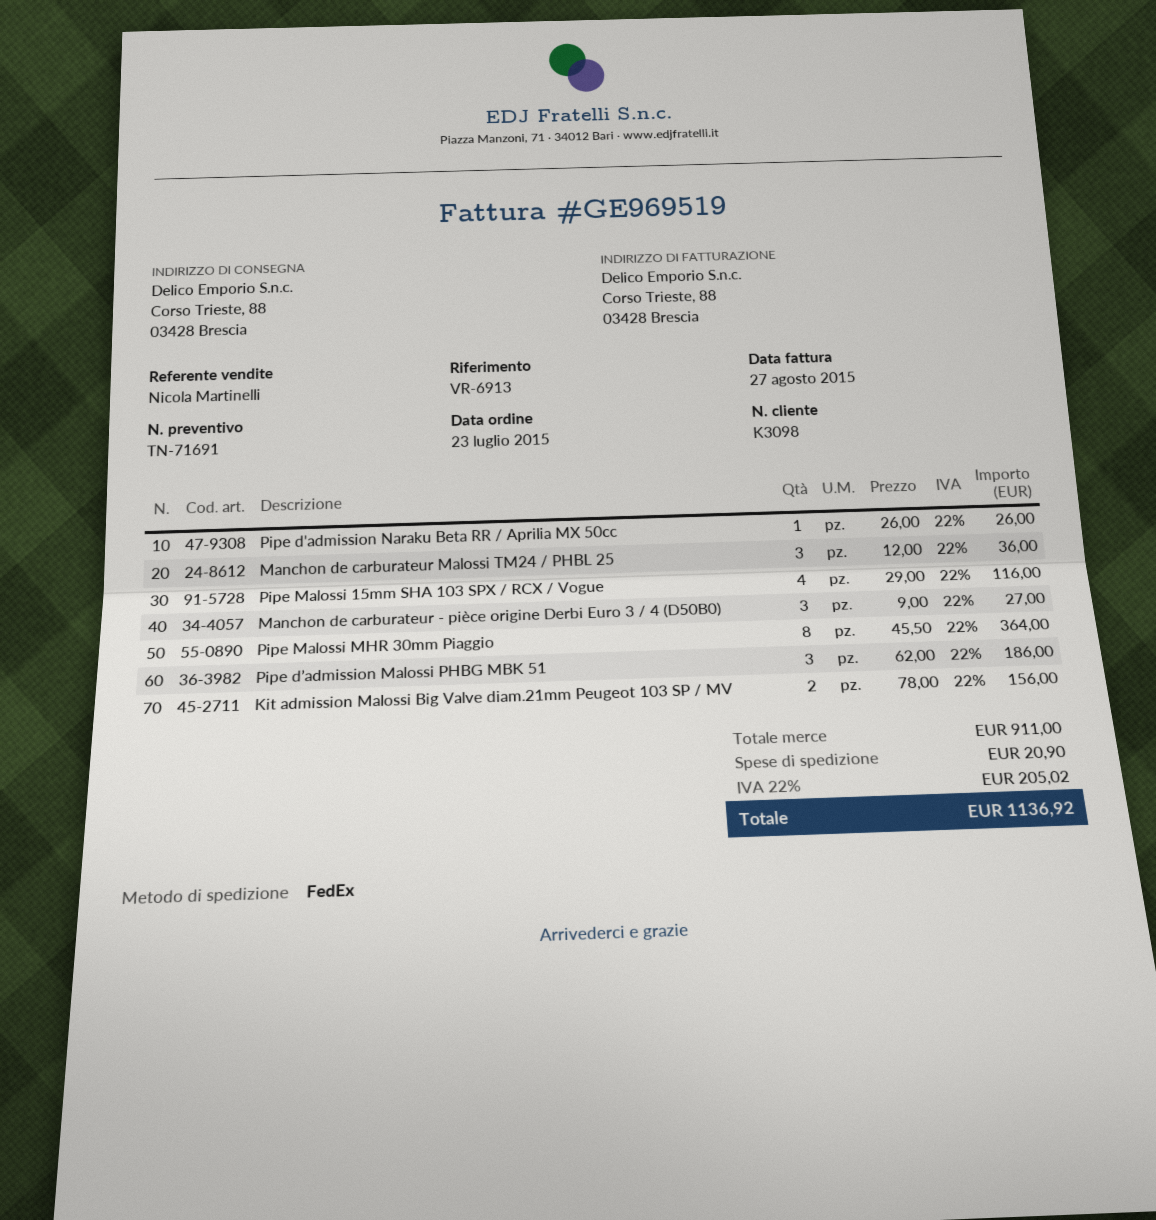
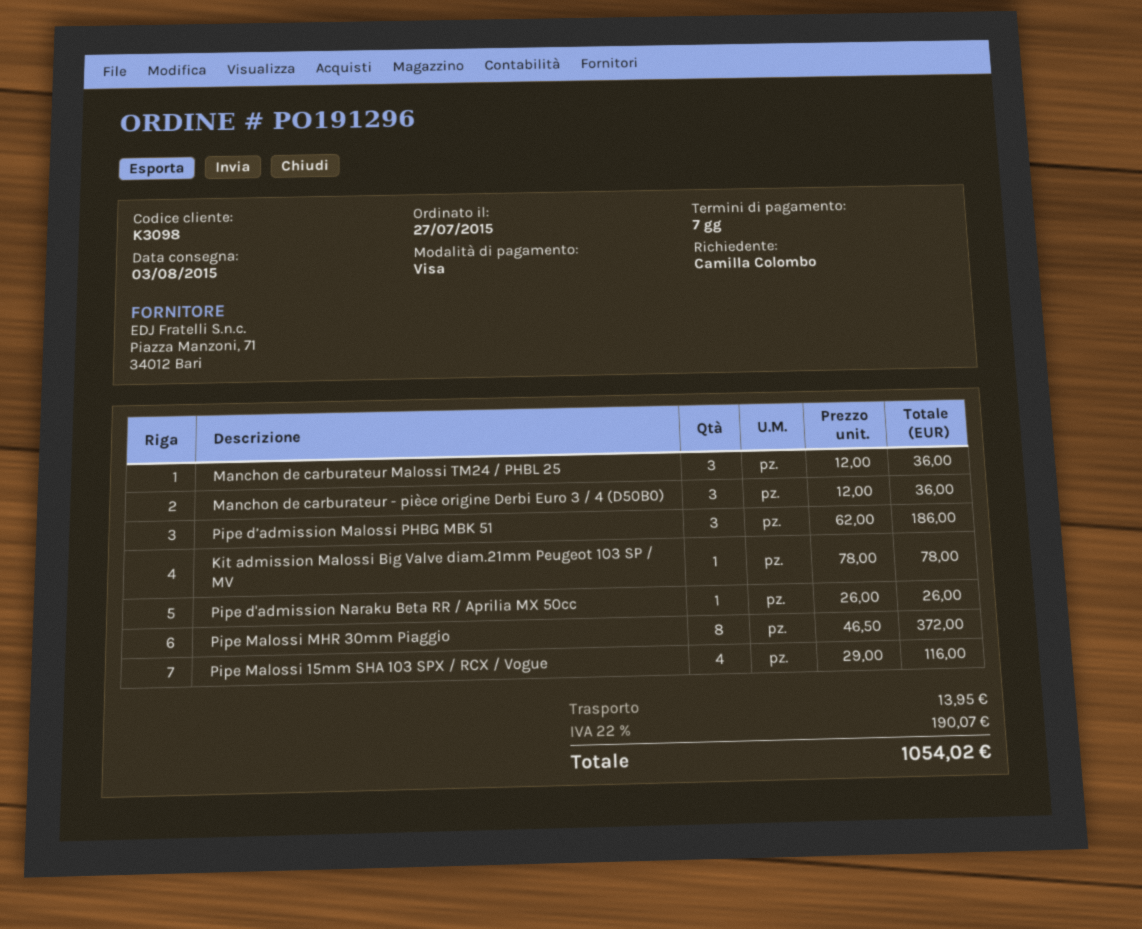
order date: 2015-07-23 -> 2015-07-27
Manchon de carburateur - pièce origine Derbi Euro 3 / 4 (D50B0): 3 x 9.00 = 27.00 -> 3 x 12.00 = 36.00
Pipe Malossi MHR 30mm Piaggio: 8 x 45.50 = 364.00 -> 8 x 46.50 = 372.00
Kit admission Malossi Big Valve diam.21mm Peugeot 103 SP / MV: 2 x 78.00 = 156.00 -> 1 x 78.00 = 78.00
shipping: 20.90 -> 13.95
tax: 22% = 205.02 -> 22% = 190.07
total: 1136.92 -> 1054.02

